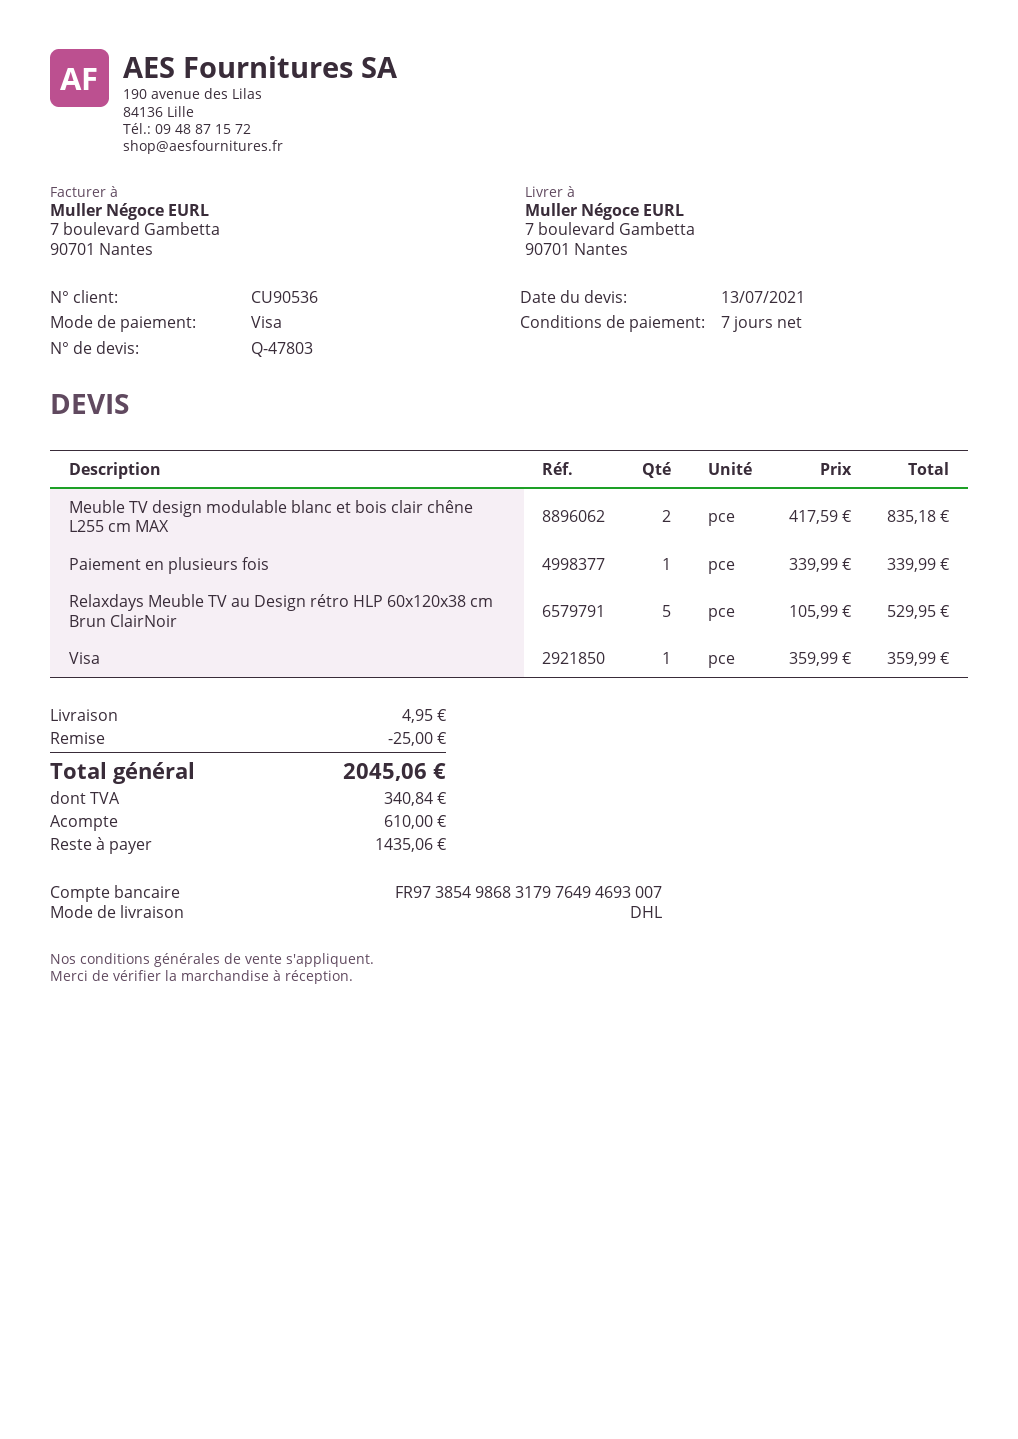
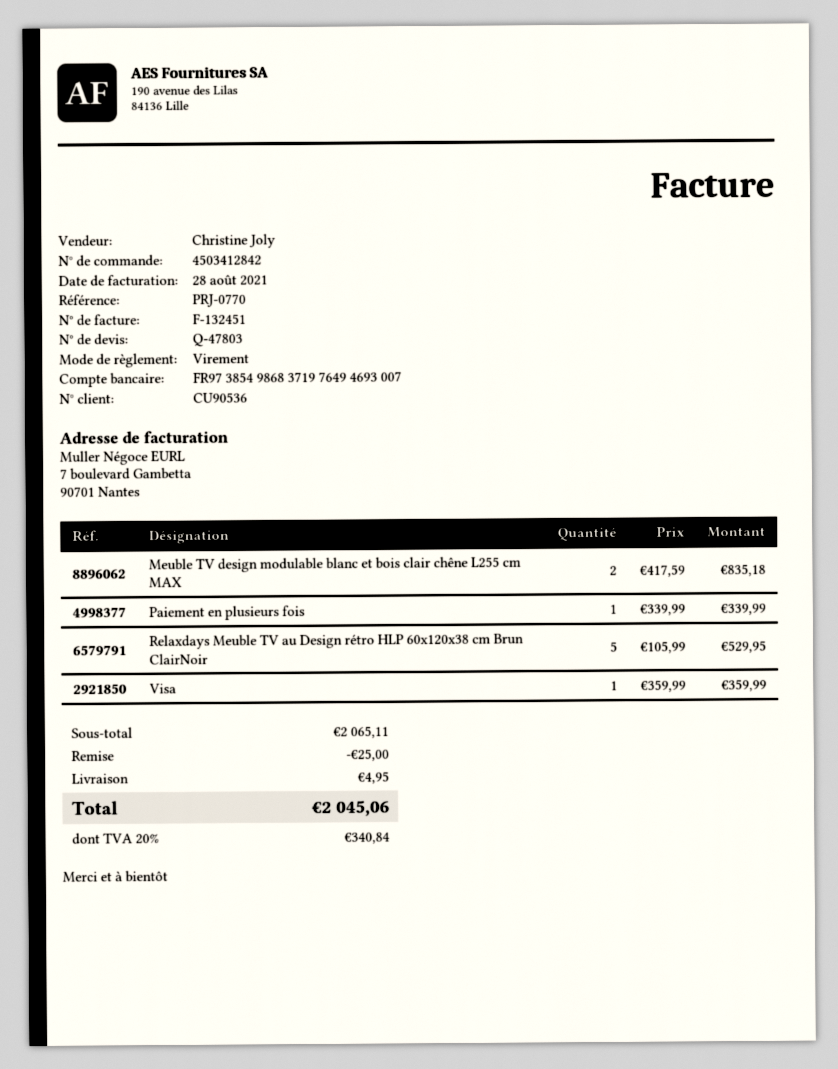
payment method: Visa -> bank transfer
bank account: FR9738549868317976494693007 -> FR9738549868371976494693007

